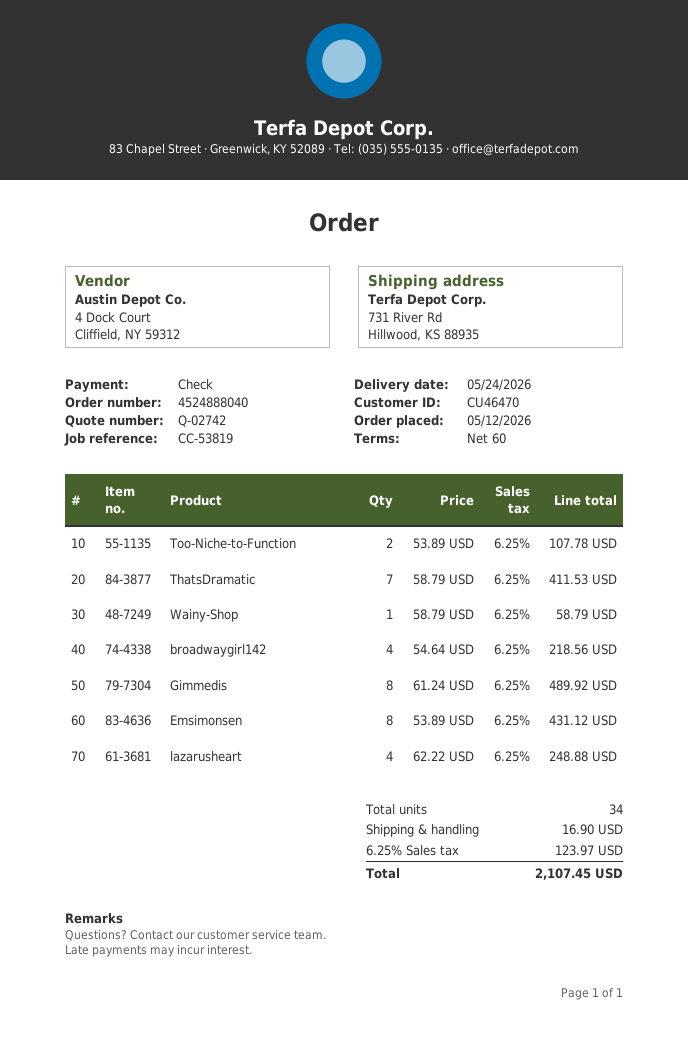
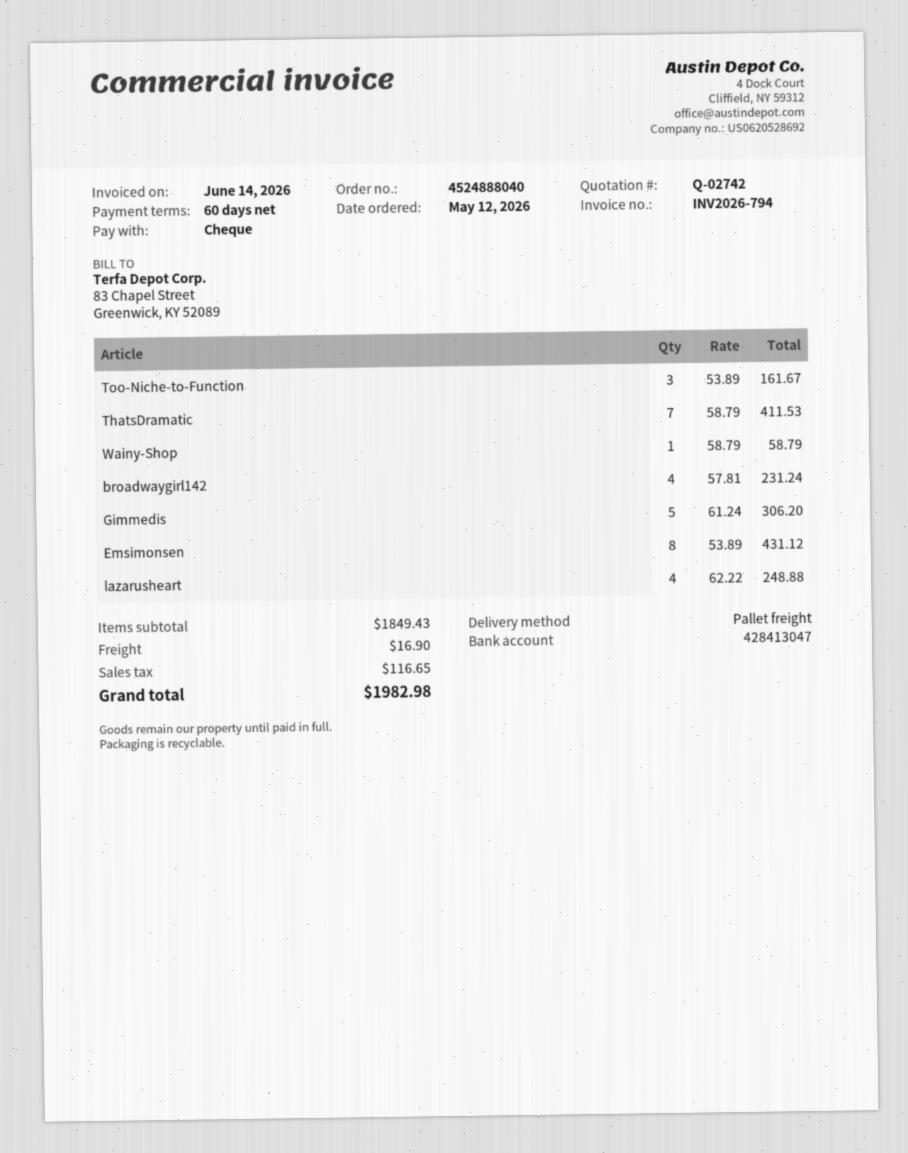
Too-Niche-to-Function: 2 x 53.89 = 107.78 -> 3 x 53.89 = 161.67
broadwaygirl142: 4 x 54.64 = 218.56 -> 4 x 57.81 = 231.24
Gimmedis: 8 x 61.24 = 489.92 -> 5 x 61.24 = 306.20
tax: 123.97 -> 116.65
total: 2107.45 -> 1982.98

